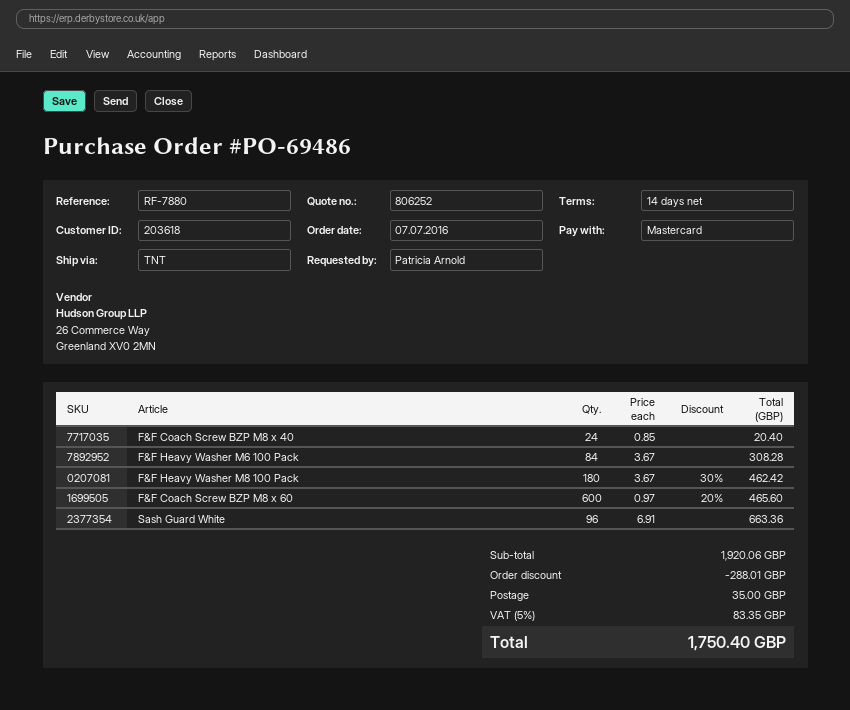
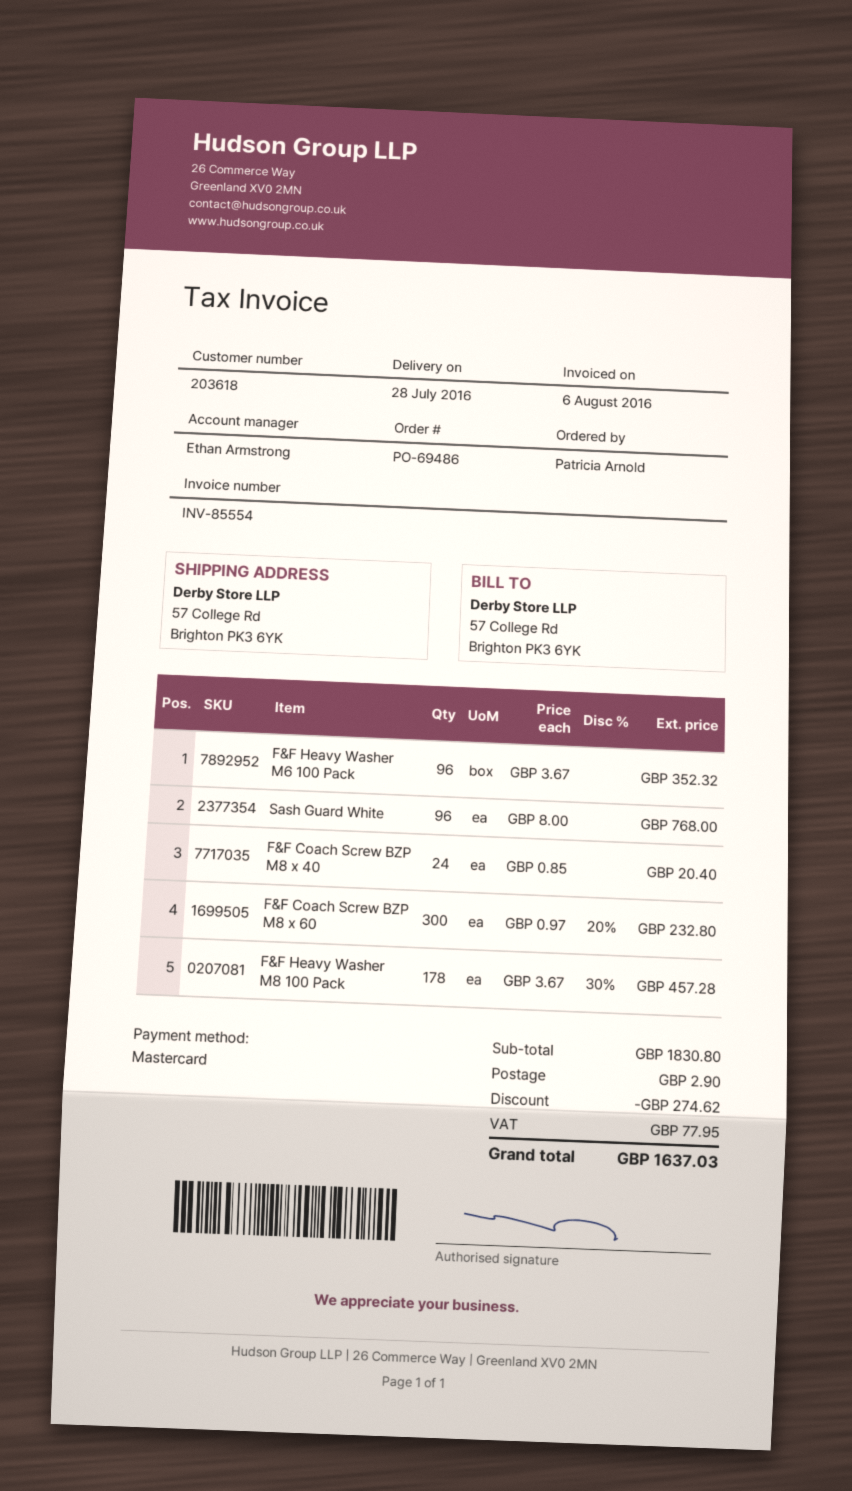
F&F Heavy Washer M6 100 Pack: 84 x 3.67 = 308.28 -> 96 x 3.67 = 352.32
F&F Heavy Washer M8 100 Pack: 180 x 3.67 - 30% = 462.42 -> 178 x 3.67 - 30% = 457.28
F&F Coach Screw BZP M8 x 60: 600 x 0.97 - 20% = 465.60 -> 300 x 0.97 - 20% = 232.80
Sash Guard White: 96 x 6.91 = 663.36 -> 96 x 8.00 = 768.00
subtotal: 1920.06 -> 1830.80
discount: 288.01 -> 274.62
shipping: 35.00 -> 2.90
tax: 83.35 -> 77.95
total: 1750.40 -> 1637.03

